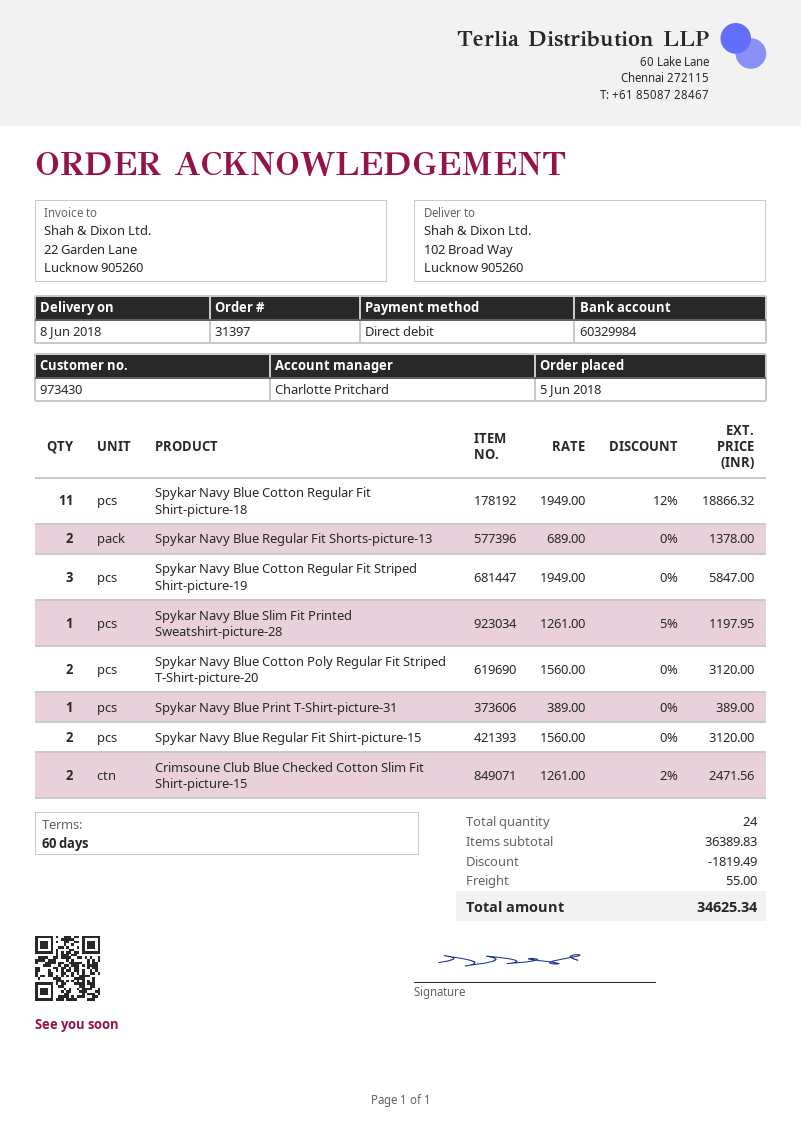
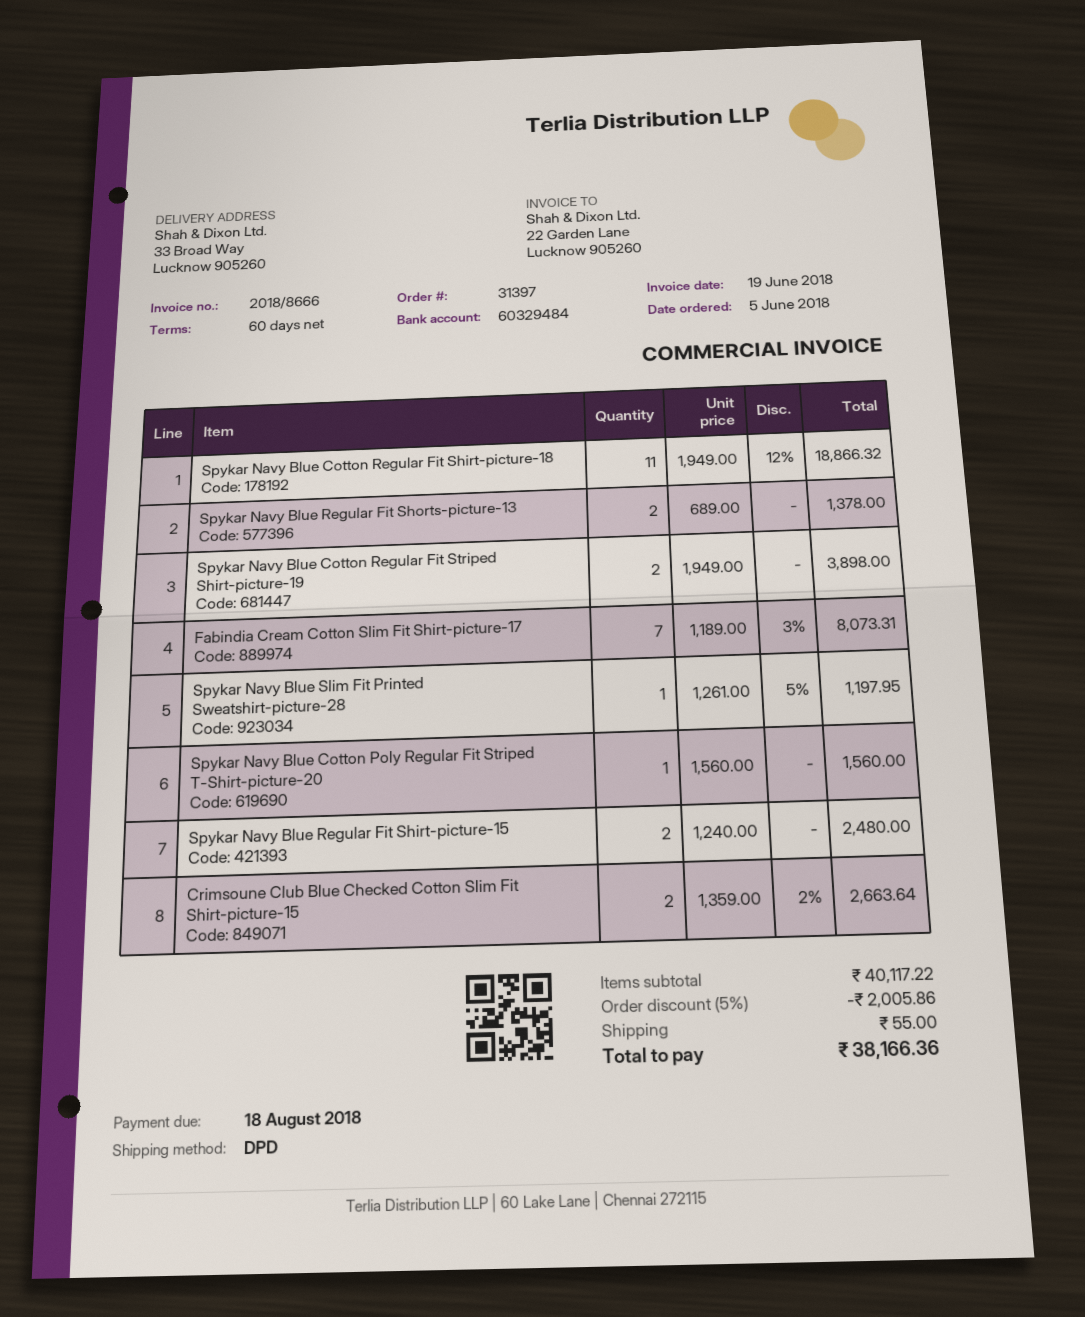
bank account: 60329984 -> 60329484
ship to: 102 Broad Way, Lucknow 905260 -> 33 Broad Way, Lucknow 905260
Spykar Navy Blue Cotton Regular Fit Striped Shirt-picture-19: 3 x 1949.00 = 5847.00 -> 2 x 1949.00 = 3898.00
Spykar Navy Blue Cotton Poly Regular Fit Striped T-Shirt-picture-20: 2 x 1560.00 = 3120.00 -> 1 x 1560.00 = 1560.00
Spykar Navy Blue Print T-Shirt-picture-31: 1 x 389.00 = 389.00 -> none
Spykar Navy Blue Regular Fit Shirt-picture-15: 2 x 1560.00 = 3120.00 -> 2 x 1240.00 = 2480.00
Crimsoune Club Blue Checked Cotton Slim Fit Shirt-picture-15: 2 x 1261.00 - 2% = 2471.56 -> 2 x 1359.00 - 2% = 2663.64
Fabindia Cream Cotton Slim Fit Shirt-picture-17: none -> 7 x 1189.00 - 3% = 8073.31
subtotal: 36389.83 -> 40117.22
discount: 1819.49 -> 2005.86
total: 34625.34 -> 38166.36

